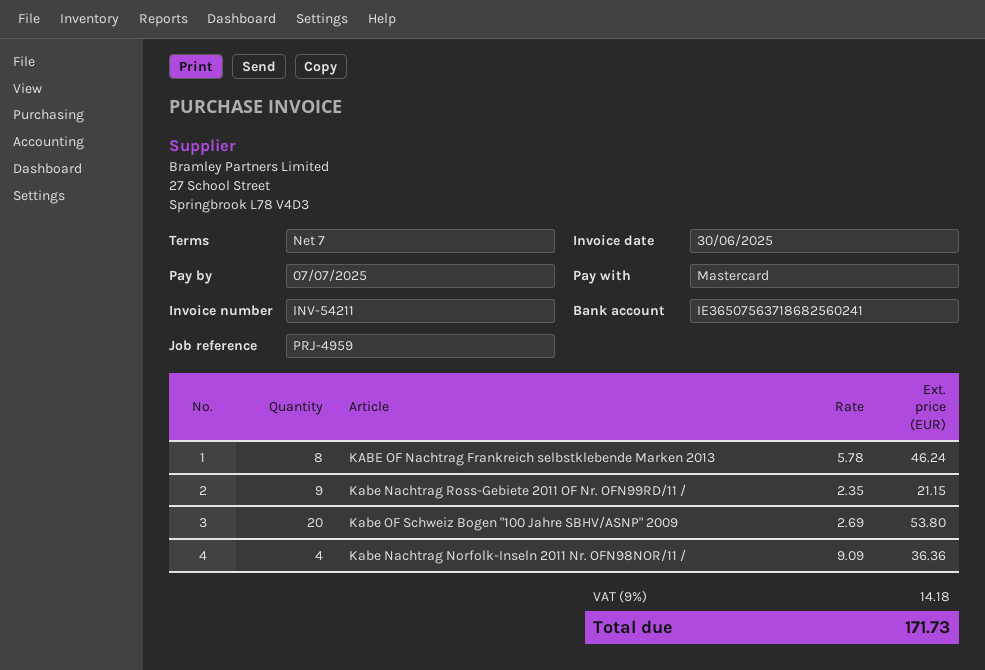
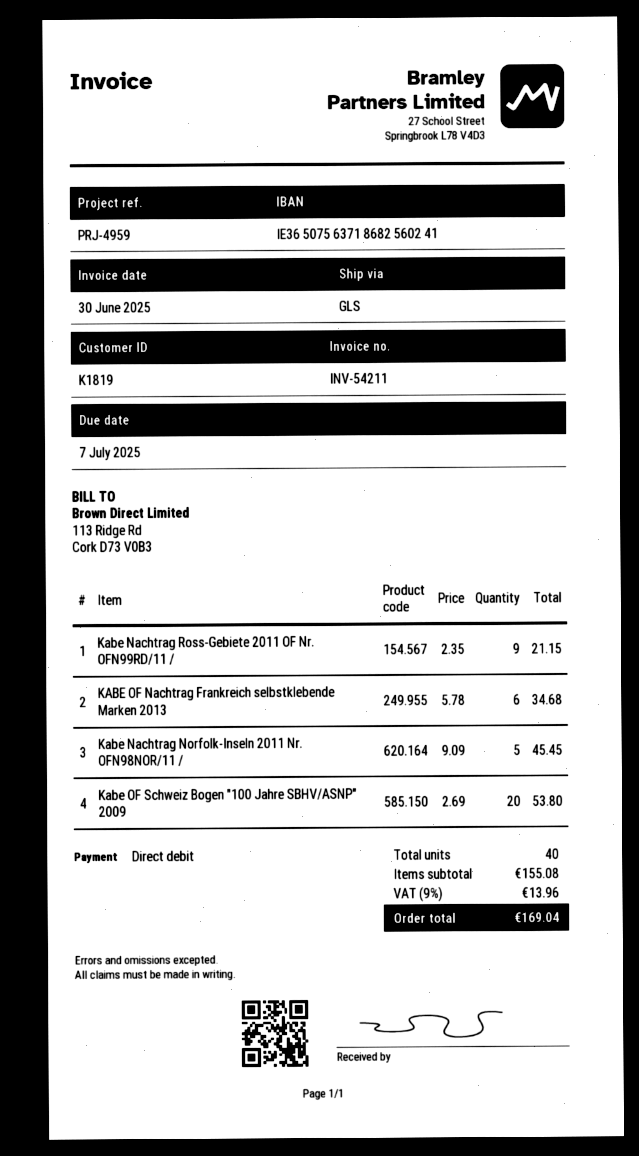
payment method: Mastercard -> direct debit
KABE OF Nachtrag Frankreich selbstklebende Marken 2013: 8 x 5.78 = 46.24 -> 6 x 5.78 = 34.68
Kabe Nachtrag Norfolk-Inseln 2011 Nr. OFN98NOR/11 /: 4 x 9.09 = 36.36 -> 5 x 9.09 = 45.45
tax: 9% = 14.18 -> 9% = 13.96
total: 171.73 -> 169.04

